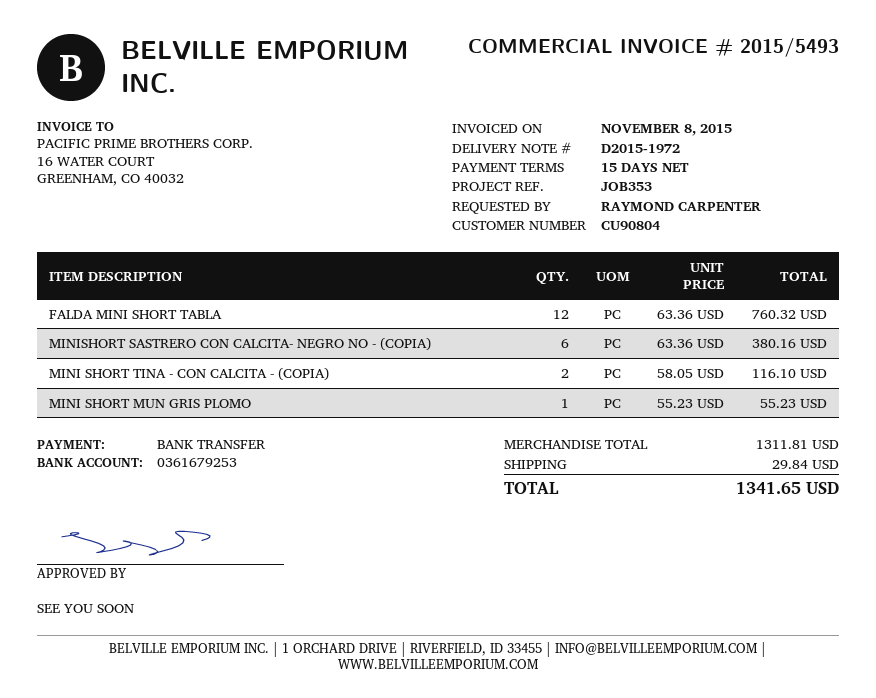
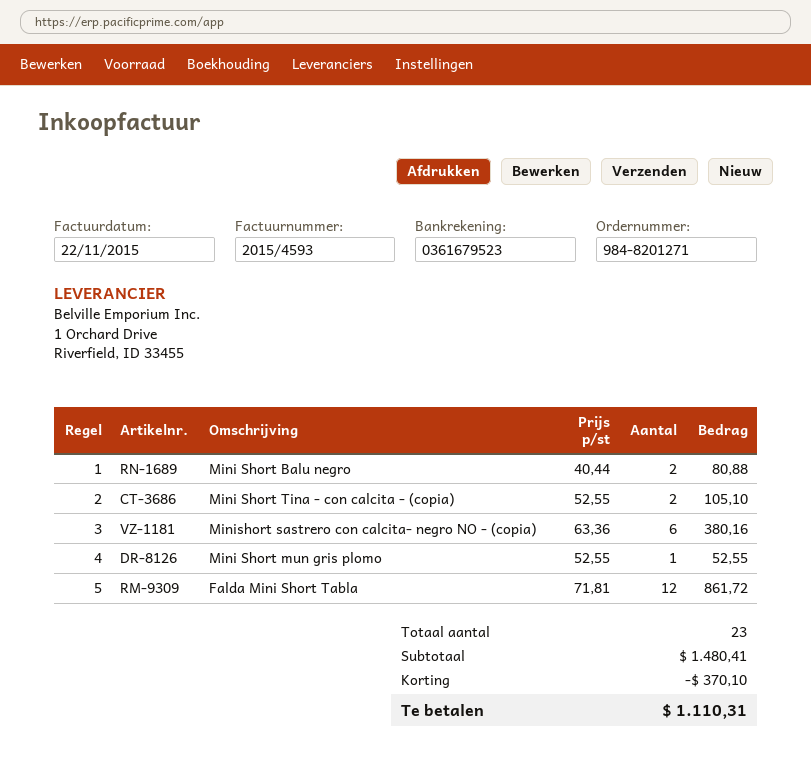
invoice number: 2015/5493 -> 2015/4593
invoice date: 2015-11-08 -> 2015-11-22
bank account: 0361679253 -> 0361679523
FALDA MINI SHORT TABLA: 12 x 63.36 = 760.32 -> 12 x 71.81 = 861.72
MINI SHORT TINA - CON CALCITA - (COPIA): 2 x 58.05 = 116.10 -> 2 x 52.55 = 105.10
MINI SHORT MUN GRIS PLOMO: 1 x 55.23 = 55.23 -> 1 x 52.55 = 52.55
Mini Short Balu negro: none -> 2 x 40.44 = 80.88
subtotal: 1311.81 -> 1480.41
discount: none -> 370.10
shipping: 29.84 -> none
total: 1341.65 -> 1110.31

